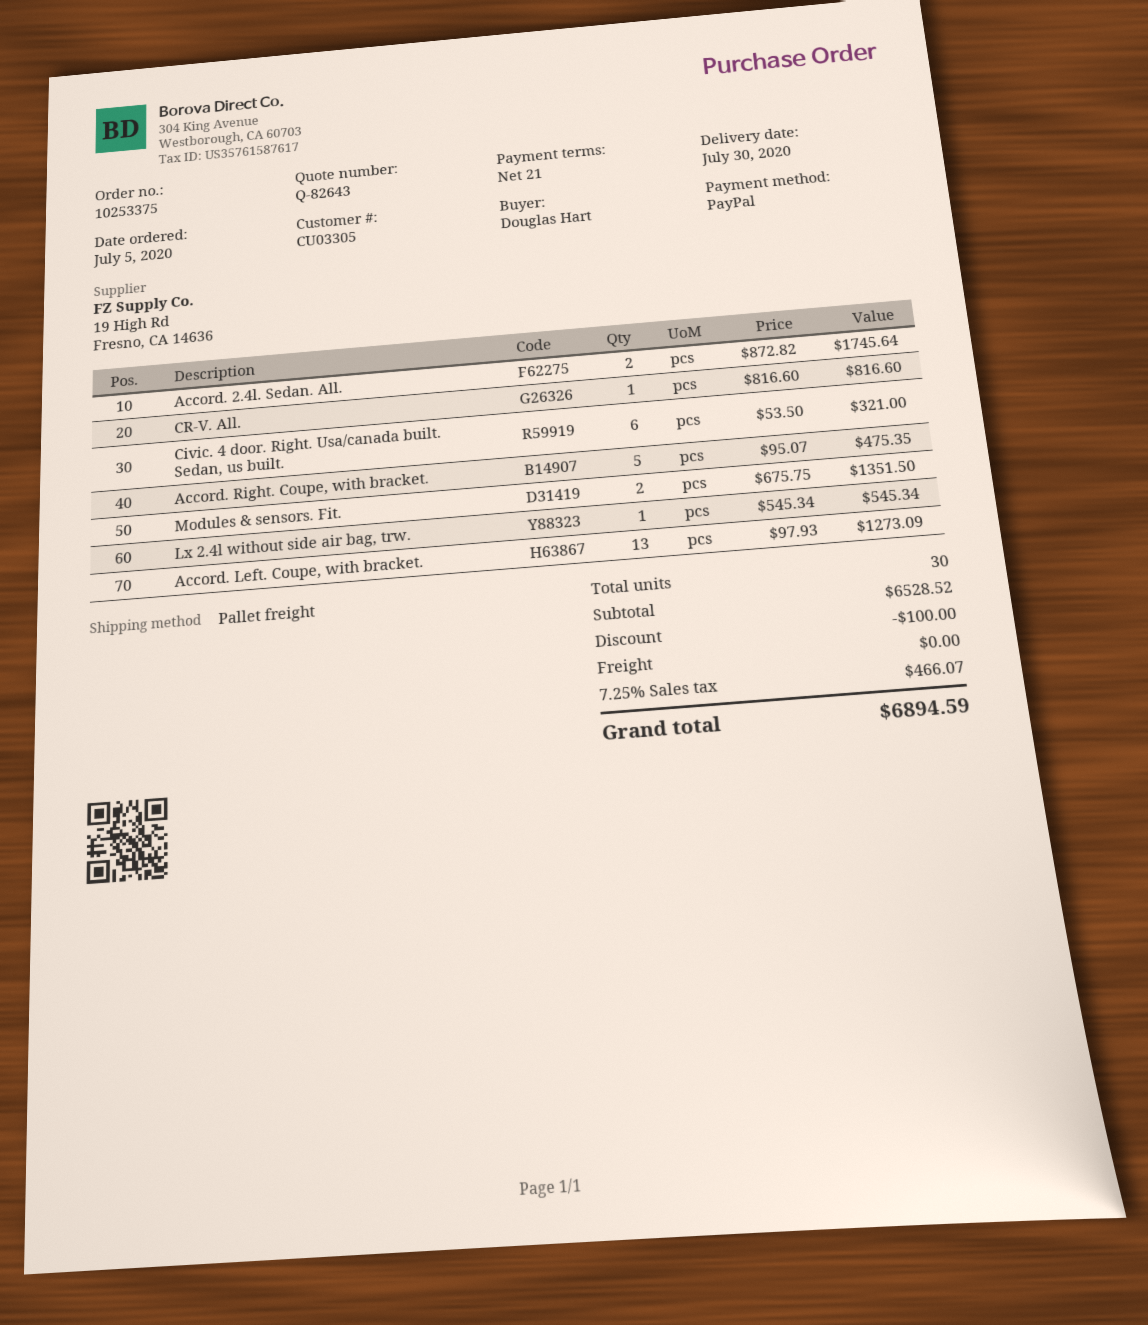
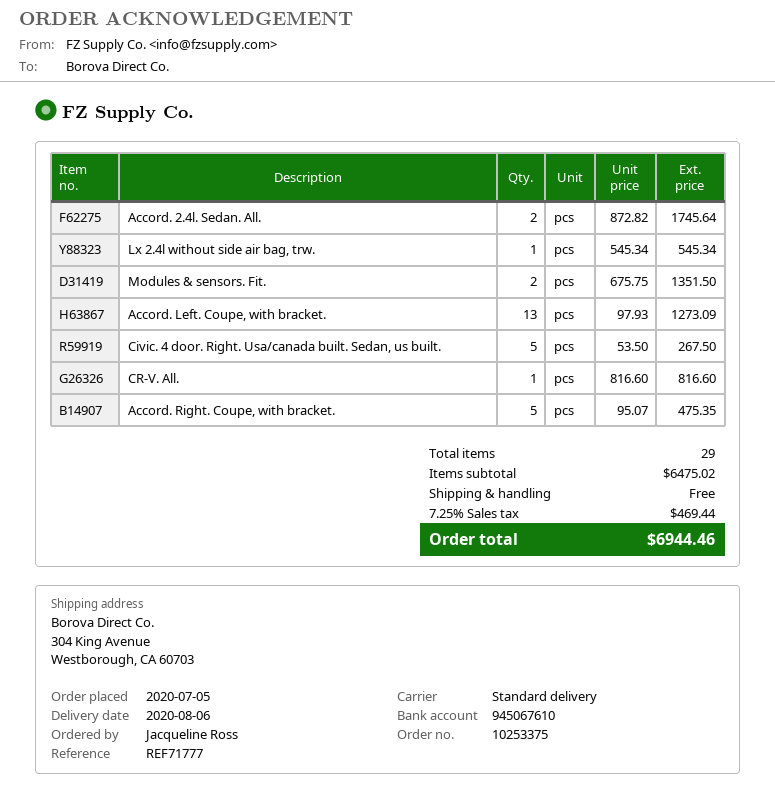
delivery date: 2020-07-30 -> 2020-08-06
ordered by: Douglas Hart -> Jacqueline Ross
shipping method: pallet freight -> standard
Civic. 4 door. Right. Usa/canada built. Sedan, us built.: 6 x 53.50 = 321.00 -> 5 x 53.50 = 267.50
total quantity: 30 -> 29
subtotal: 6528.52 -> 6475.02
discount: 100.00 -> none
tax: 7.25% = 466.07 -> 7.25% = 469.44
total: 6894.59 -> 6944.46

